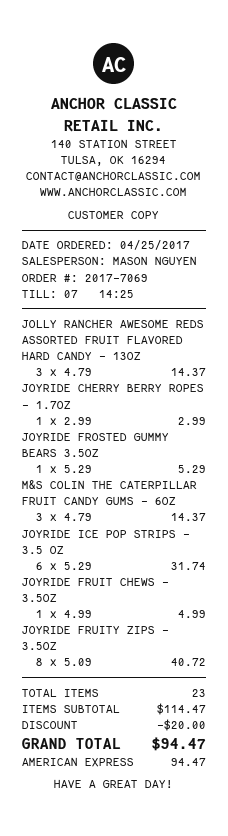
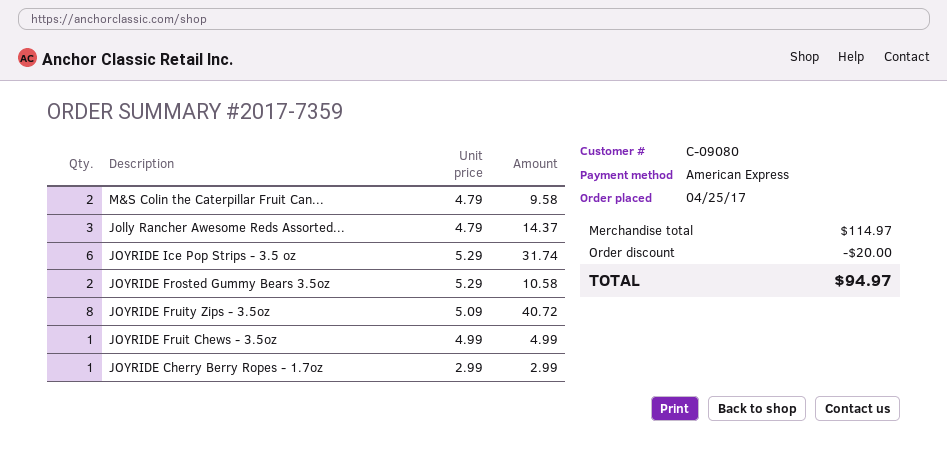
order number: 2017-7069 -> 2017-7359
JOYRIDE FROSTED GUMMY BEARS 3.5OZ: 1 x 5.29 = 5.29 -> 2 x 5.29 = 10.58
M&S COLIN THE CATERPILLAR FRUIT CANDY GUMS - 6OZ: 3 x 4.79 = 14.37 -> 2 x 4.79 = 9.58
subtotal: 114.47 -> 114.97
total: 94.47 -> 94.97

